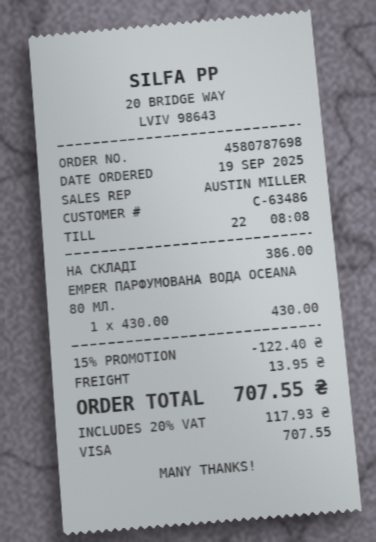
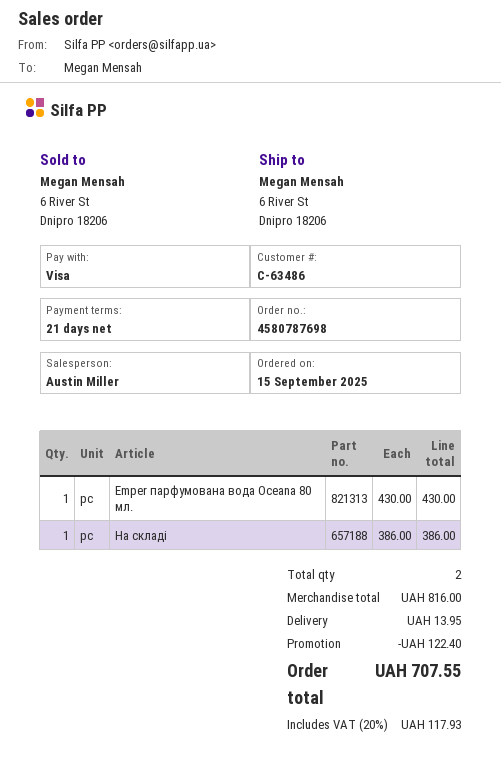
order date: 2025-09-19 -> 2025-09-15

